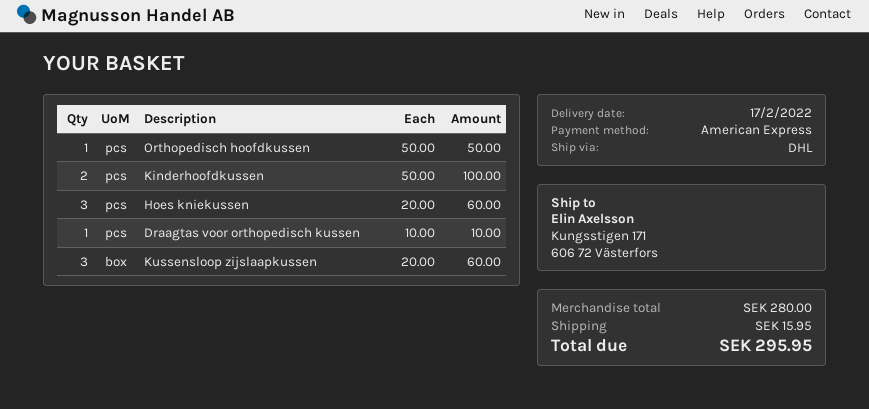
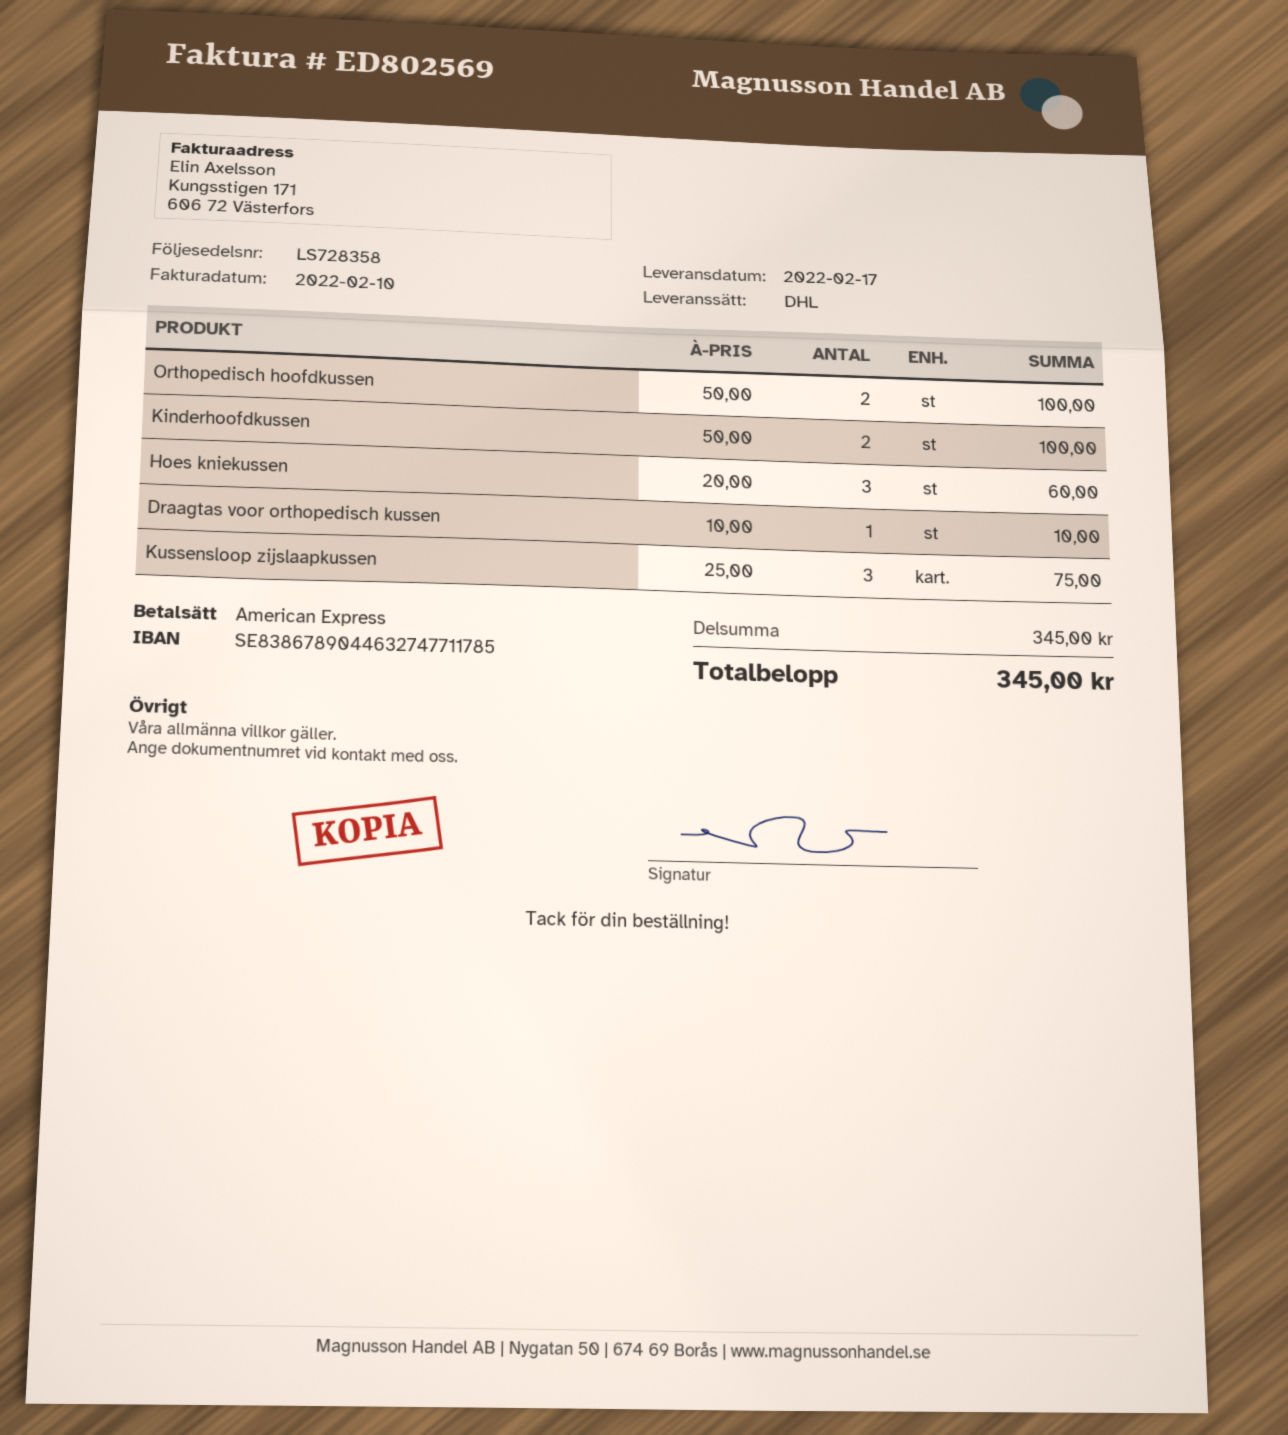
Orthopedisch hoofdkussen: 1 x 50.00 = 50.00 -> 2 x 50.00 = 100.00
Kussensloop zijslaapkussen: 3 x 20.00 = 60.00 -> 3 x 25.00 = 75.00
subtotal: 280.00 -> 345.00
shipping: 15.95 -> none
total: 295.95 -> 345.00

